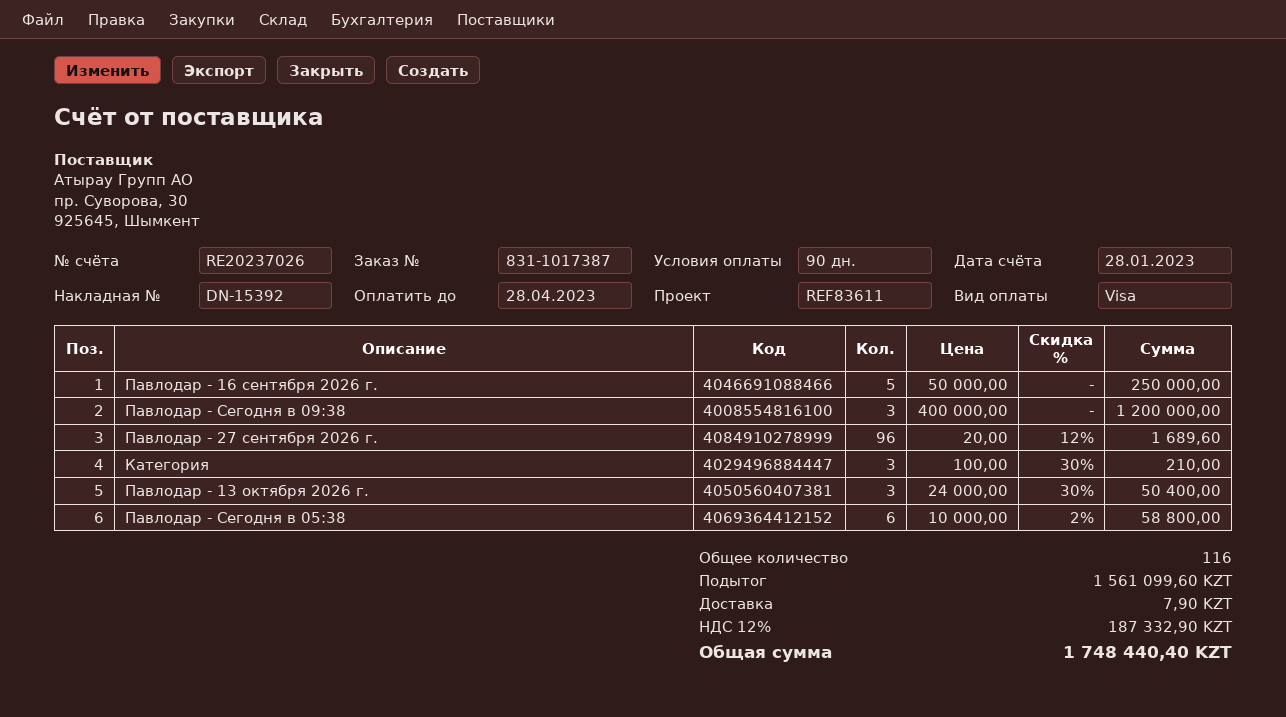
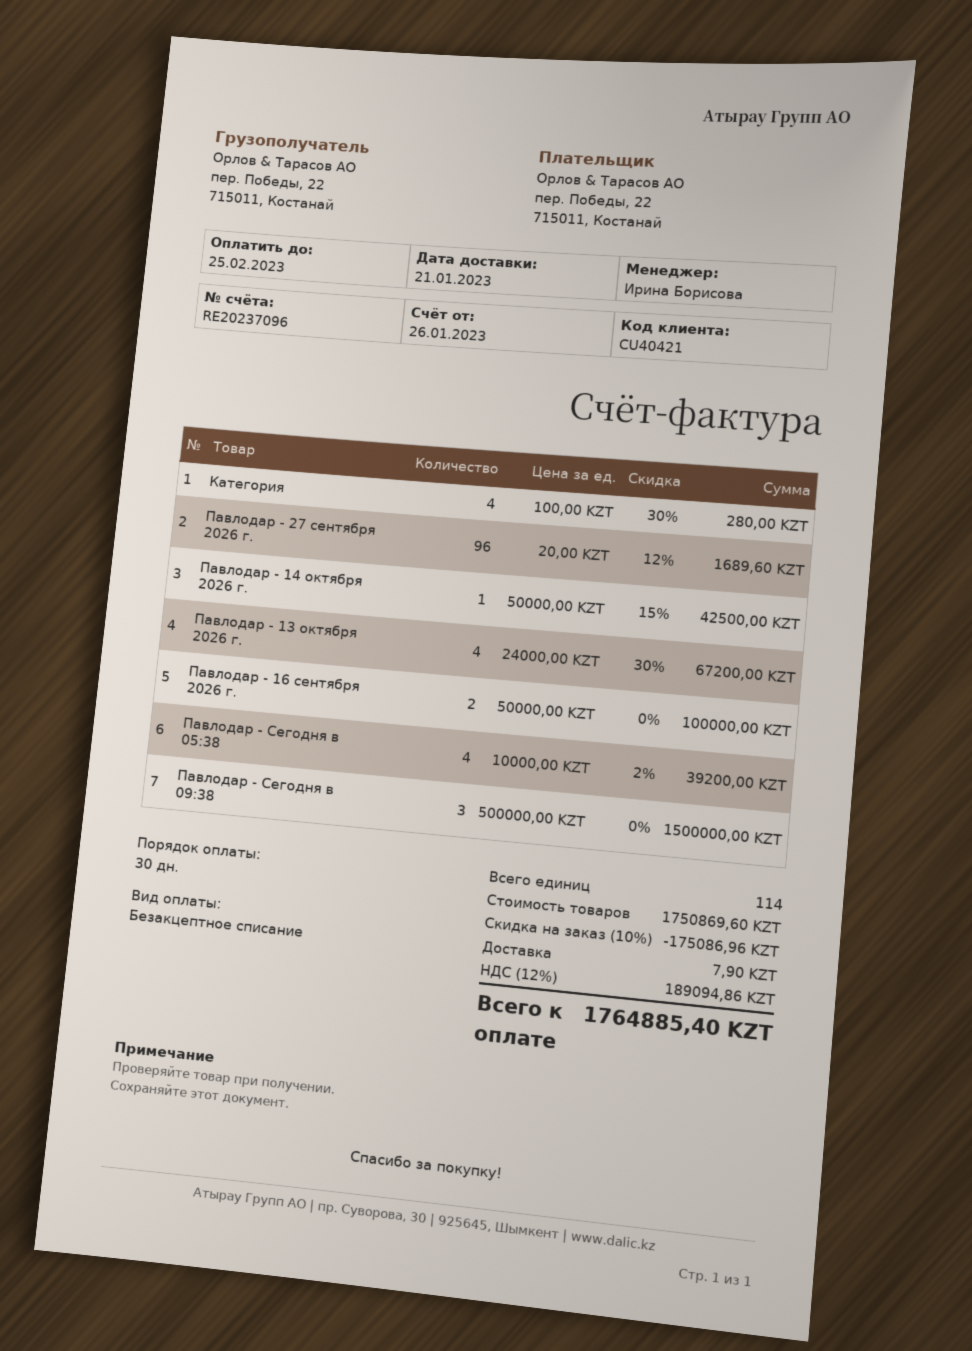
invoice number: RE20237026 -> RE20237096
invoice date: 2023-01-28 -> 2023-01-26
payment terms: 90 days -> 30 days
due date: 2023-04-28 -> 2023-02-25
payment method: Visa -> direct debit
Павлодар - 16 сентября 2026 г.: 5 x 50000.00 = 250000.00 -> 2 x 50000.00 = 100000.00
Павлодар - Сегодня в 09:38: 3 x 400000.00 = 1200000.00 -> 3 x 500000.00 = 1500000.00
Категория: 3 x 100.00 - 30% = 210.00 -> 4 x 100.00 - 30% = 280.00
Павлодар - 13 октября 2026 г.: 3 x 24000.00 - 30% = 50400.00 -> 4 x 24000.00 - 30% = 67200.00
Павлодар - Сегодня в 05:38: 6 x 10000.00 - 2% = 58800.00 -> 4 x 10000.00 - 2% = 39200.00
Павлодар - 14 октября 2026 г.: none -> 1 x 50000.00 - 15% = 42500.00
total quantity: 116 -> 114
subtotal: 1561099.60 -> 1750869.60
discount: none -> 10% = 175086.96
tax: 12% = 187332.90 -> 12% = 189094.86
total: 1748440.40 -> 1764885.40

